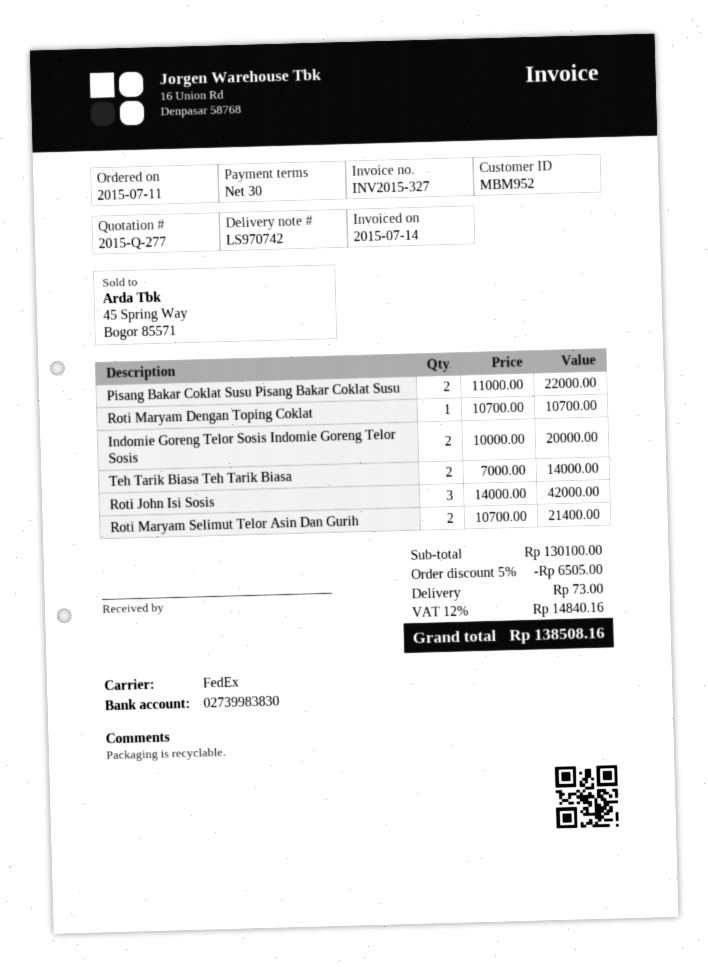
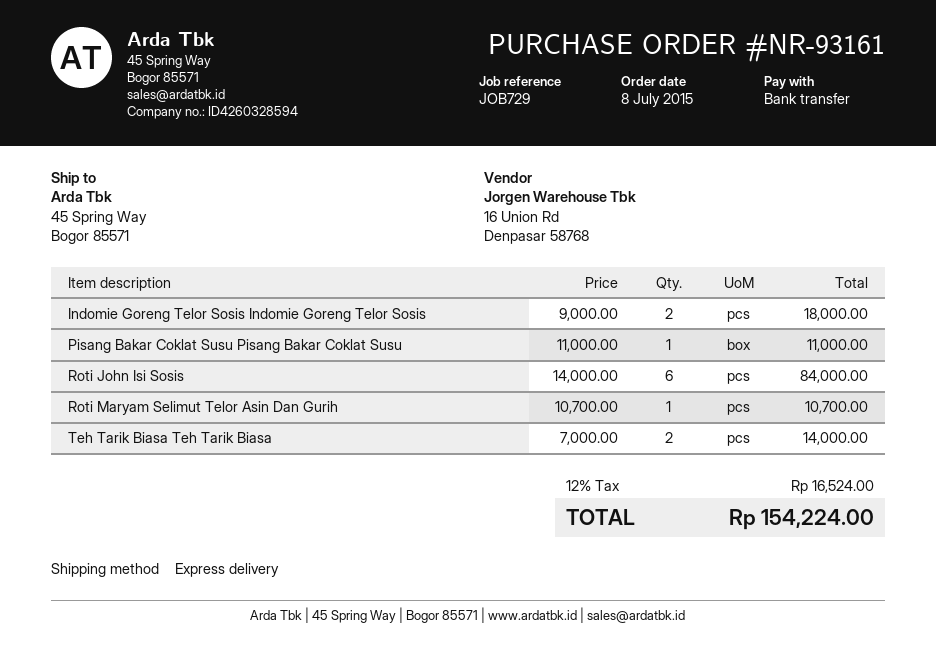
order date: 2015-07-11 -> 2015-07-08
shipping method: FedEx -> express
Pisang Bakar Coklat Susu Pisang Bakar Coklat Susu: 2 x 11000.00 = 22000.00 -> 1 x 11000.00 = 11000.00
Roti Maryam Dengan Toping Coklat: 1 x 10700.00 = 10700.00 -> none
Indomie Goreng Telor Sosis Indomie Goreng Telor Sosis: 2 x 10000.00 = 20000.00 -> 2 x 9000.00 = 18000.00
Roti John Isi Sosis: 3 x 14000.00 = 42000.00 -> 6 x 14000.00 = 84000.00
Roti Maryam Selimut Telor Asin Dan Gurih: 2 x 10700.00 = 21400.00 -> 1 x 10700.00 = 10700.00
discount: 5% = 6505.00 -> none
shipping: 73.00 -> none
tax: 12% = 14840.16 -> 12% = 16524.00
total: 138508.16 -> 154224.00

